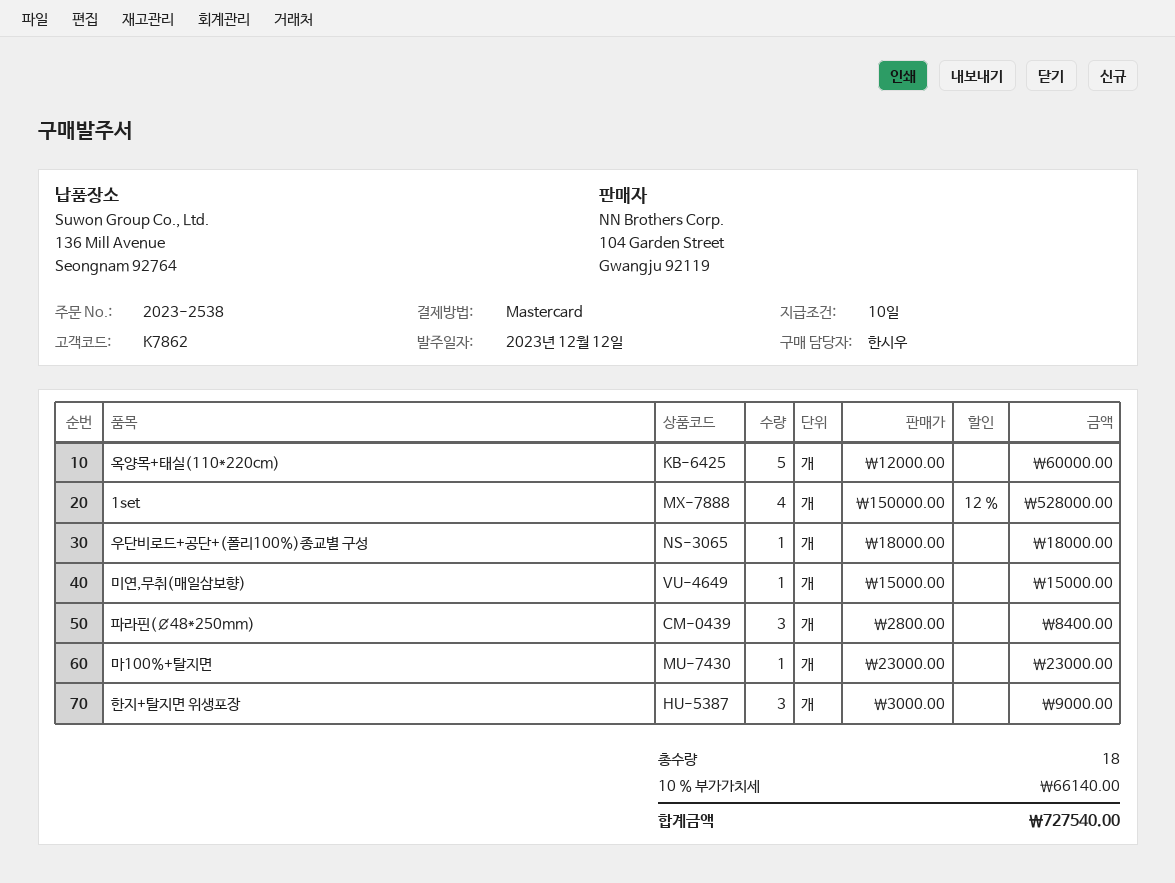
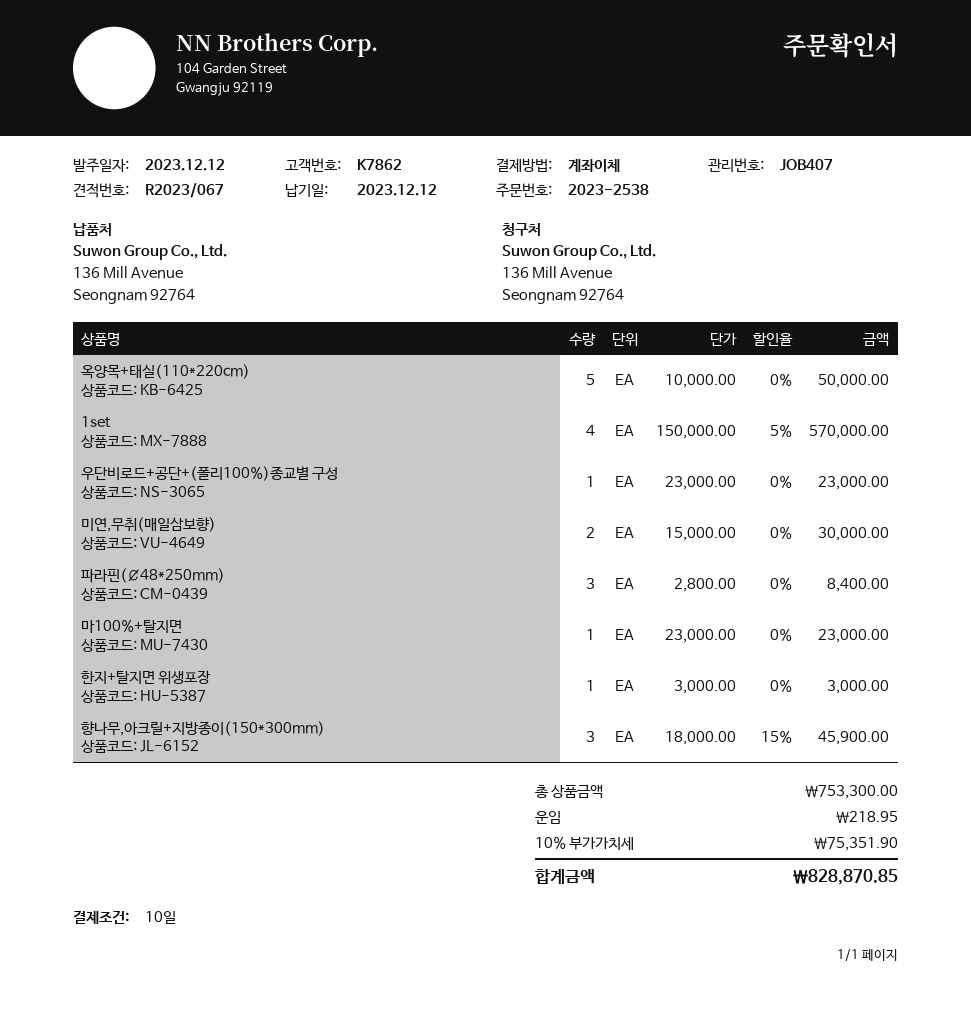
payment method: Mastercard -> bank transfer
옥양목+태실(110*220cm): 5 x 12000.00 = 60000.00 -> 5 x 10000.00 = 50000.00
1set: 4 x 150000.00 - 12% = 528000.00 -> 4 x 150000.00 - 5% = 570000.00
우단비로드+공단+(폴리100%)종교별 구성: 1 x 18000.00 = 18000.00 -> 1 x 23000.00 = 23000.00
미연,무취(매일삼보향): 1 x 15000.00 = 15000.00 -> 2 x 15000.00 = 30000.00
한지+탈지면 위생포장: 3 x 3000.00 = 9000.00 -> 1 x 3000.00 = 3000.00
향나무,아크릴+지방종이(150*300mm): none -> 3 x 18000.00 - 15% = 45900.00
shipping: none -> 218.95
tax: 10% = 66140.00 -> 10% = 75351.90
total: 727540.00 -> 828870.85

